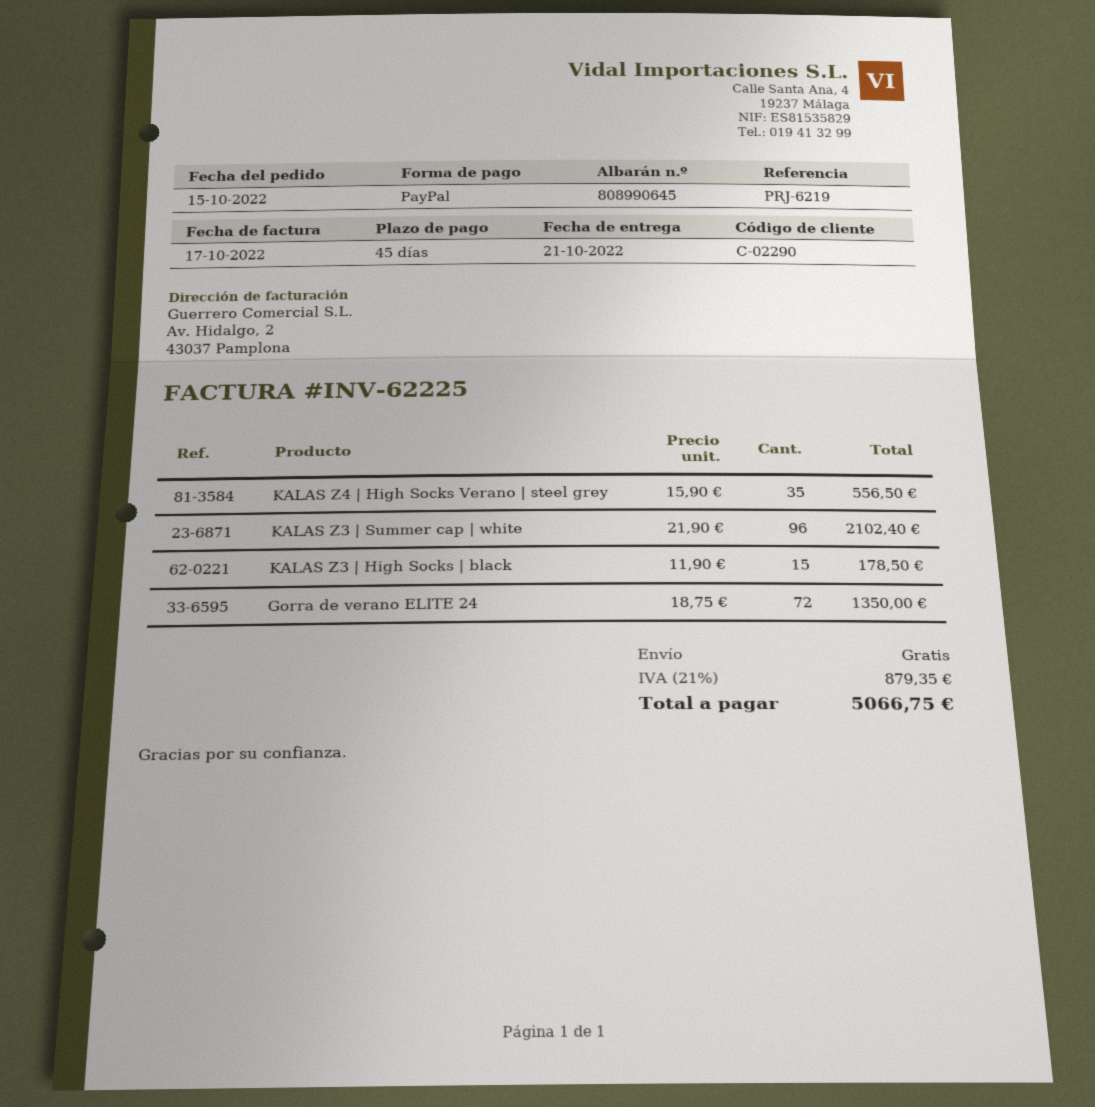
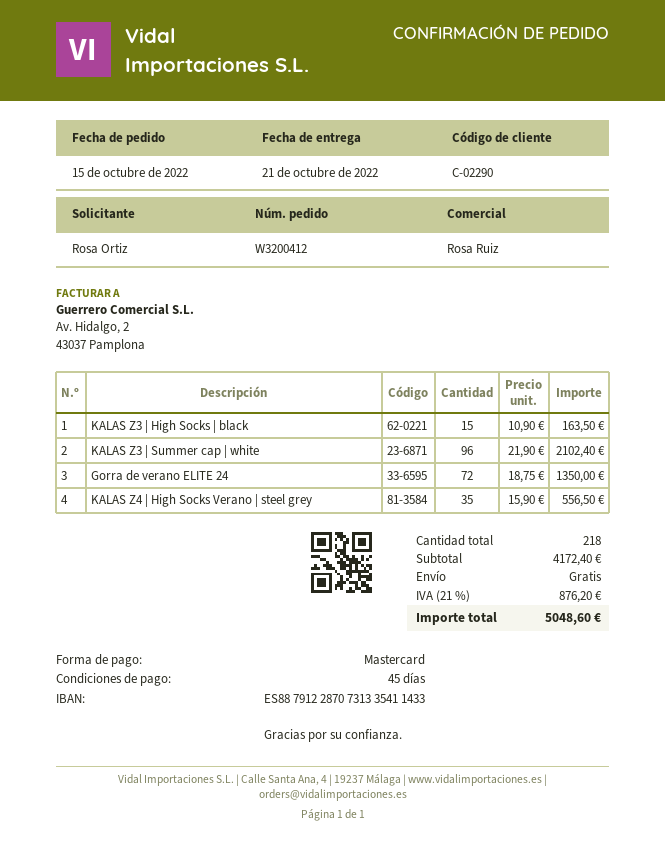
payment method: PayPal -> Mastercard
KALAS Z3 | High Socks | black: 15 x 11.90 = 178.50 -> 15 x 10.90 = 163.50
tax: 21% = 879.35 -> 21% = 876.20
total: 5066.75 -> 5048.60

